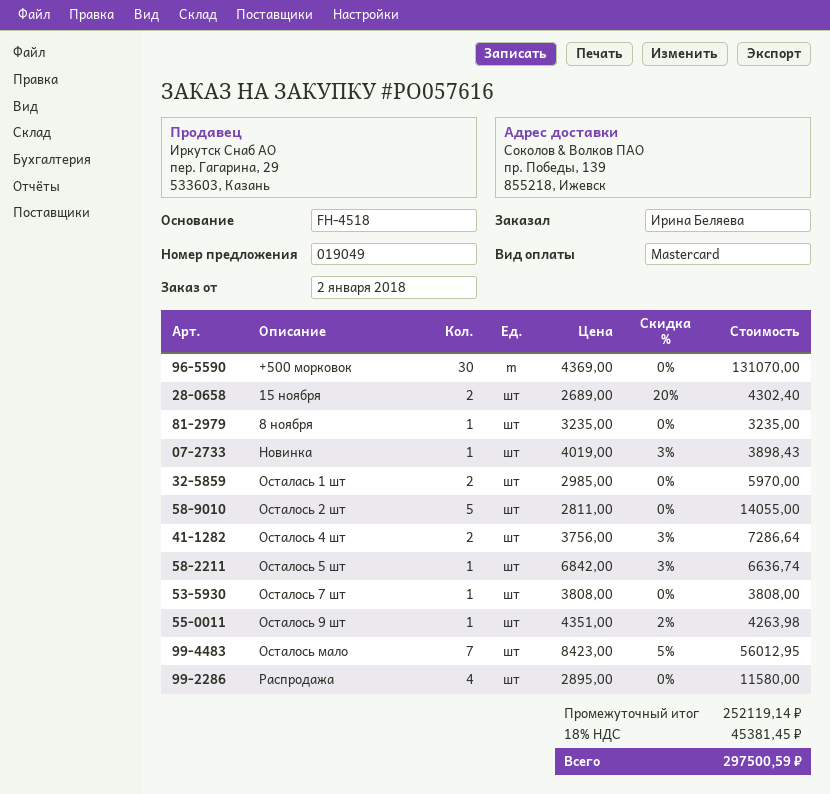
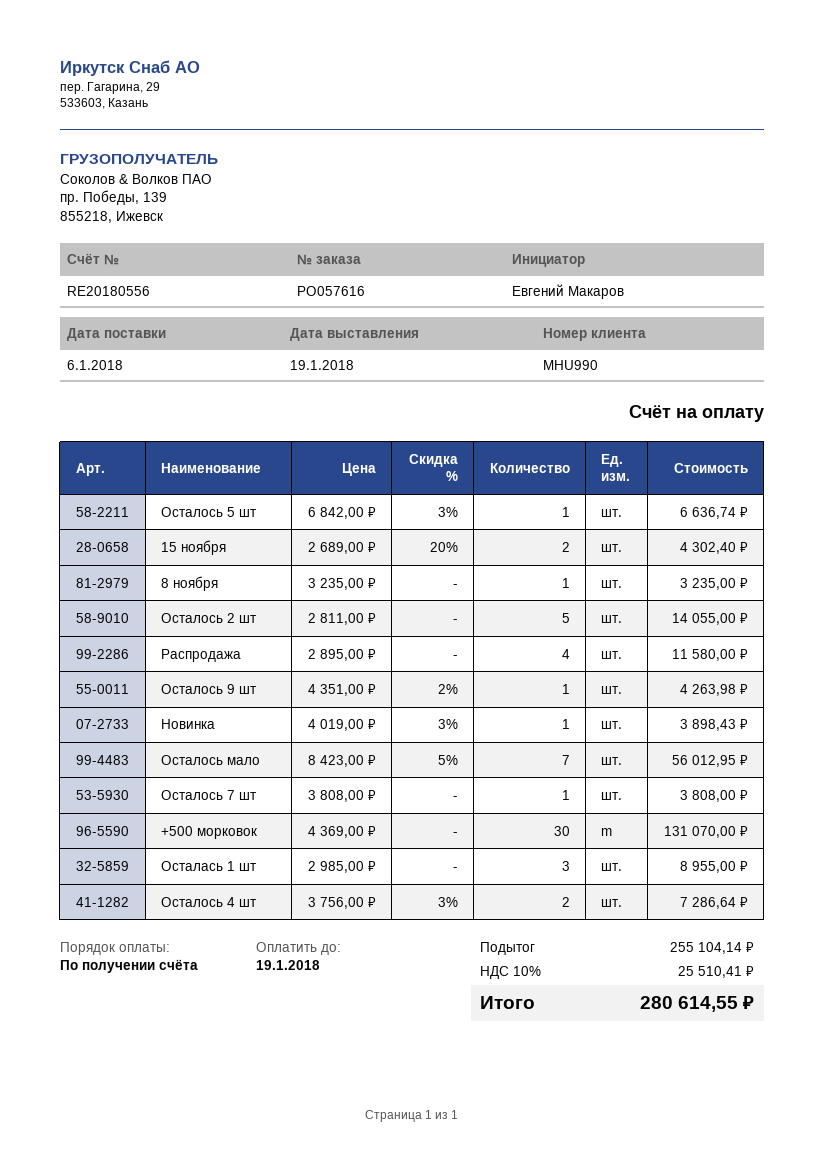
ordered by: Ирина Беляева -> Евгений Макаров
Осталась 1 шт: 2 x 2985.00 = 5970.00 -> 3 x 2985.00 = 8955.00
subtotal: 252119.14 -> 255104.14
tax: 18% = 45381.45 -> 10% = 25510.41
total: 297500.59 -> 280614.55

